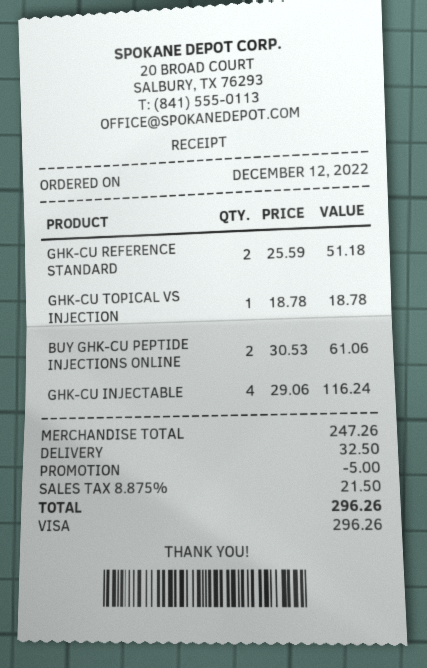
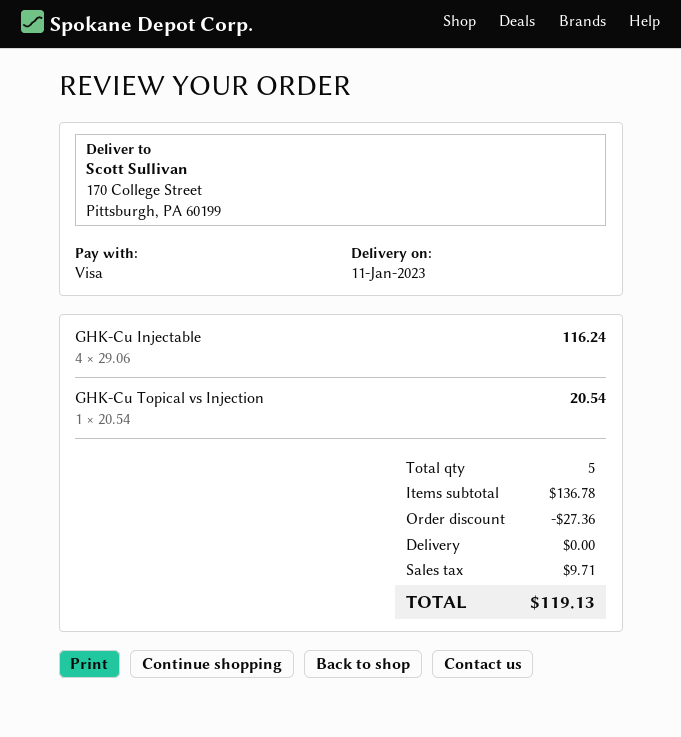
GHK-CU REFERENCE STANDARD: 2 x 25.59 = 51.18 -> none
GHK-CU TOPICAL VS INJECTION: 1 x 18.78 = 18.78 -> 1 x 20.54 = 20.54
BUY GHK-CU PEPTIDE INJECTIONS ONLINE: 2 x 30.53 = 61.06 -> none
subtotal: 247.26 -> 136.78
discount: 5.00 -> 27.36
shipping: 32.50 -> 0.00
tax: 21.50 -> 9.71
total: 296.26 -> 119.13

